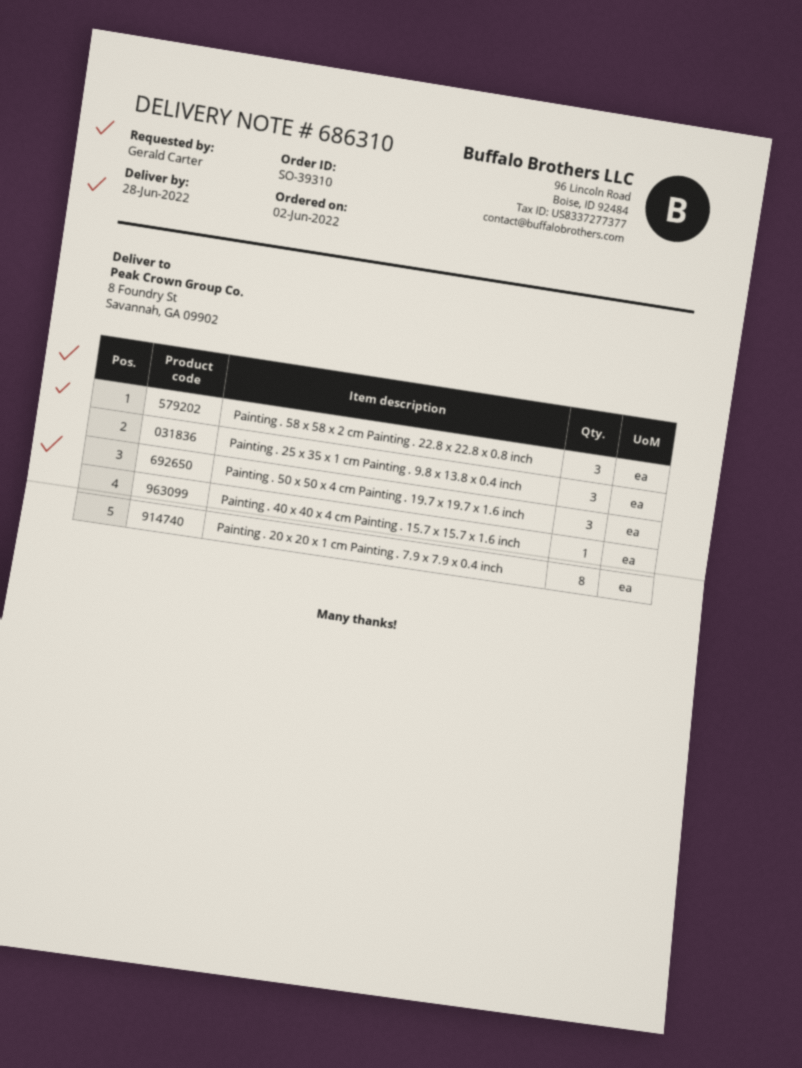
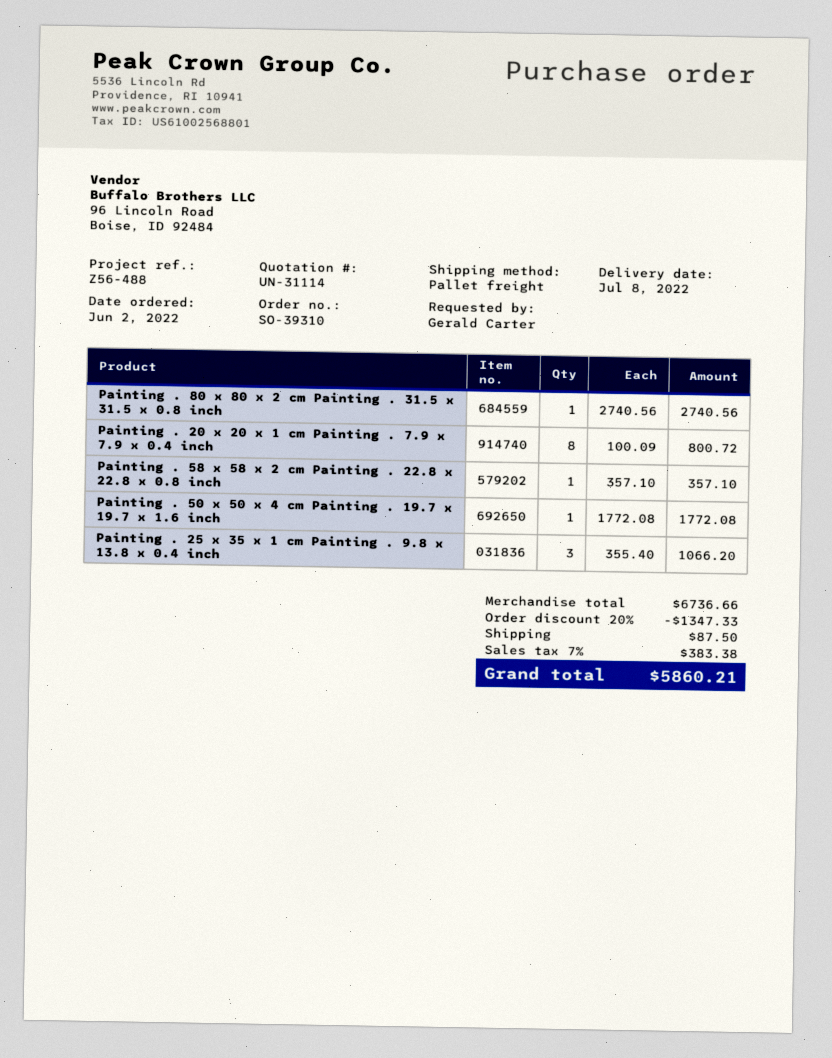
delivery date: 2022-06-28 -> 2022-07-08
Painting . 58 x 58 x 2 cm Painting . 22.8 x 22.8 x 0.8 inch: 3 -> 1
Painting . 50 x 50 x 4 cm Painting . 19.7 x 19.7 x 1.6 inch: 3 -> 1
Painting . 40 x 40 x 4 cm Painting . 15.7 x 15.7 x 1.6 inch: 1 -> none
Painting . 80 x 80 x 2 cm Painting . 31.5 x 31.5 x 0.8 inch: none -> 1

